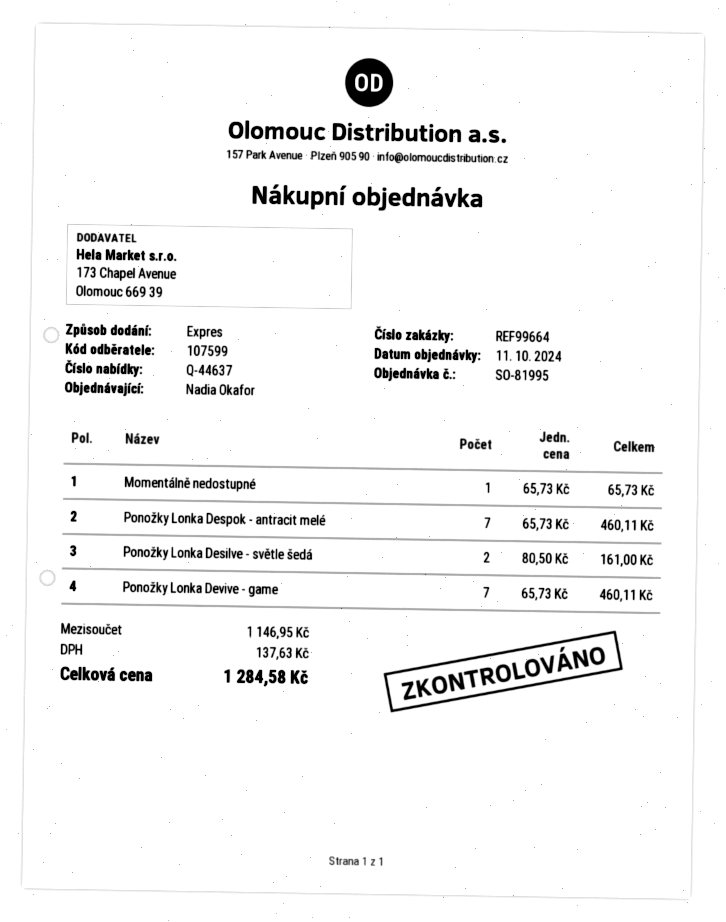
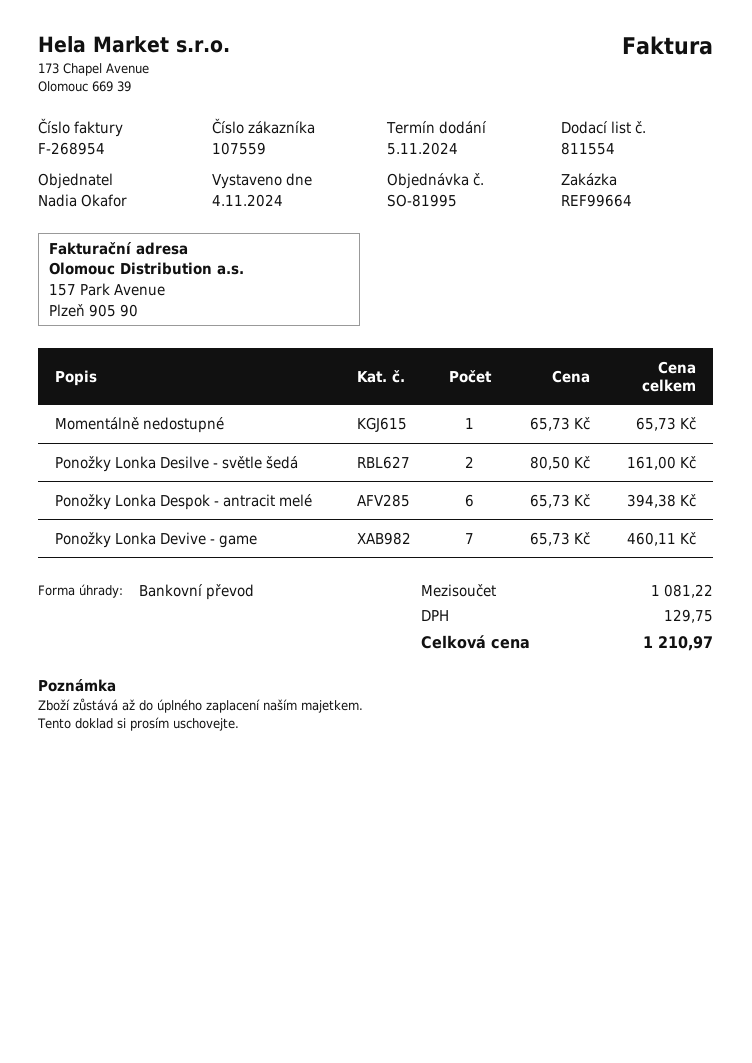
customer number: 107599 -> 107559
Ponožky Lonka Despok - antracit melé: 7 x 65.73 = 460.11 -> 6 x 65.73 = 394.38
subtotal: 1146.95 -> 1081.22
tax: 137.63 -> 129.75
total: 1284.58 -> 1210.97

